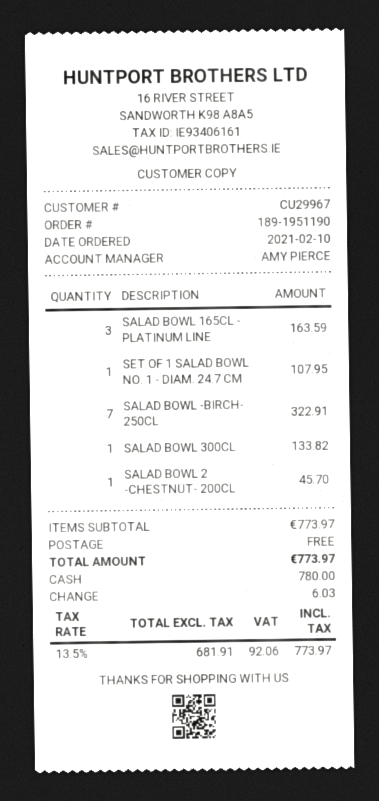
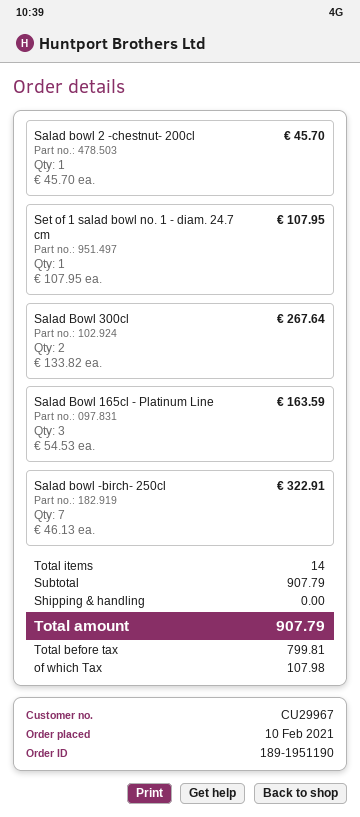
SALAD BOWL 300CL: 1 for 133.82 -> 2 for 267.64
subtotal: 773.97 -> 907.79
net: 681.91 -> 799.81
tax: 92.06 -> 107.98
total: 773.97 -> 907.79

